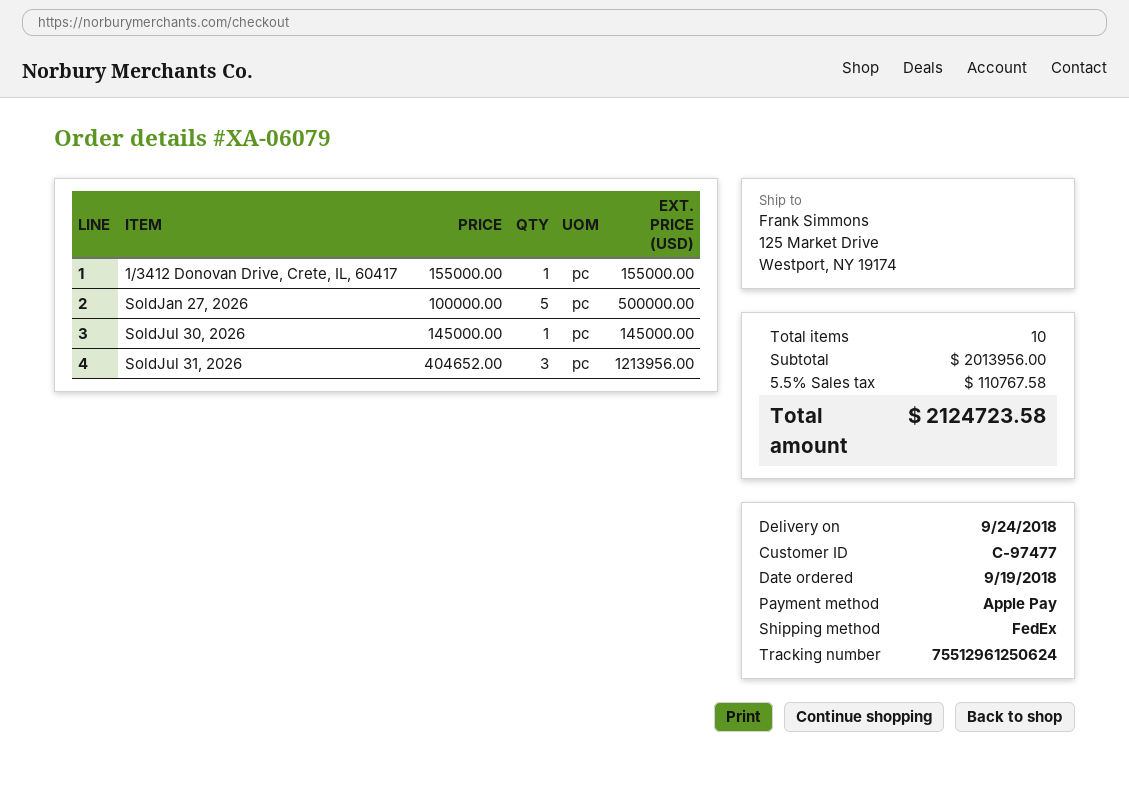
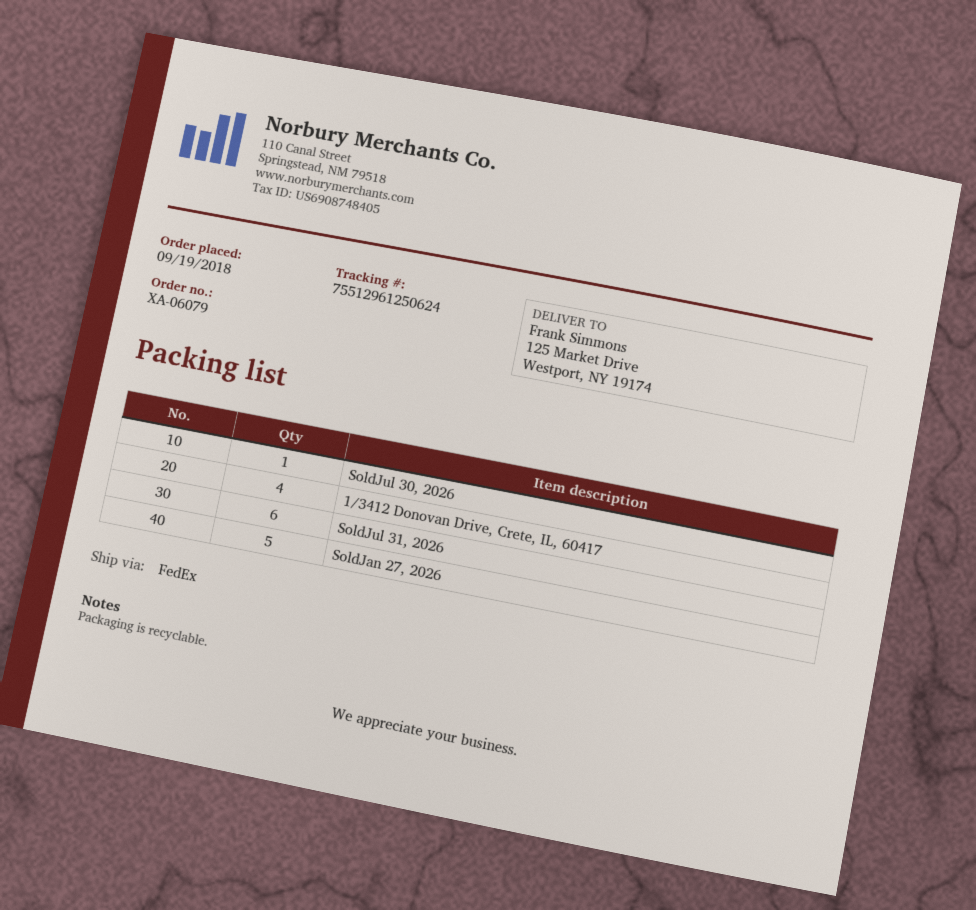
1/3412 Donovan Drive, Crete, IL, 60417: 1 -> 4
SoldJul 31, 2026: 3 -> 6

